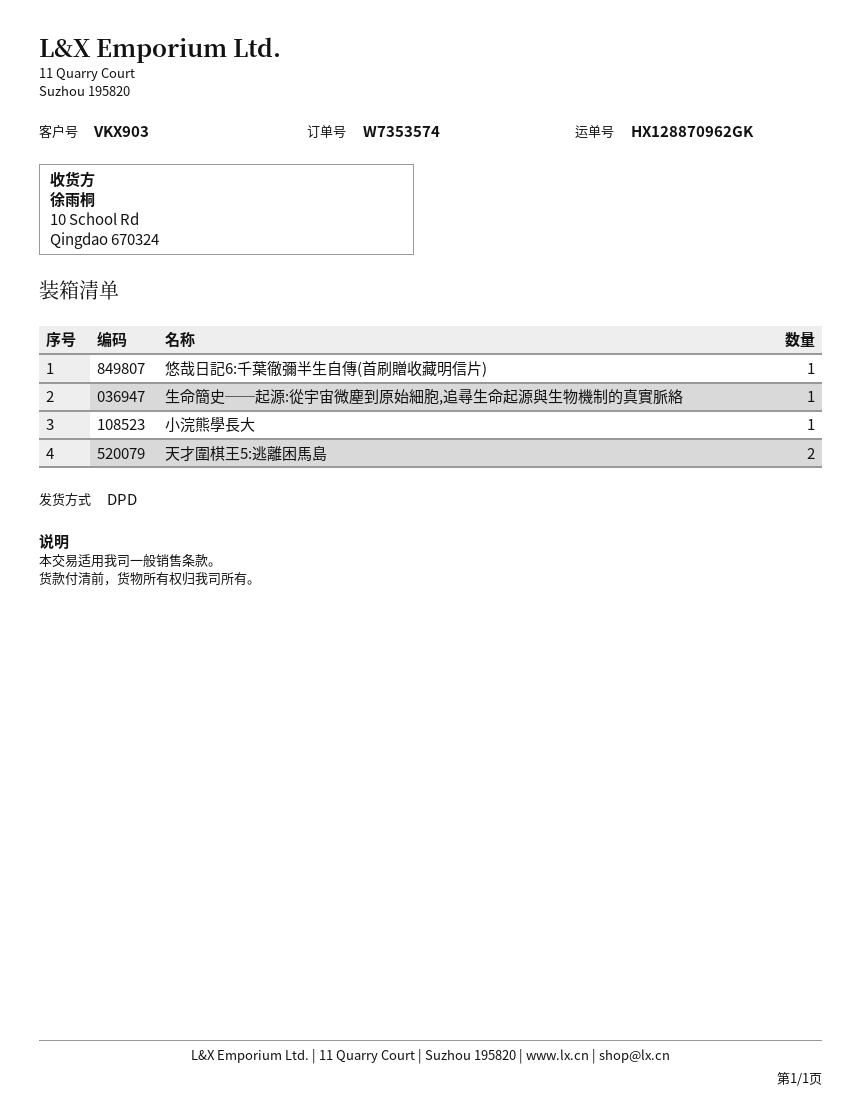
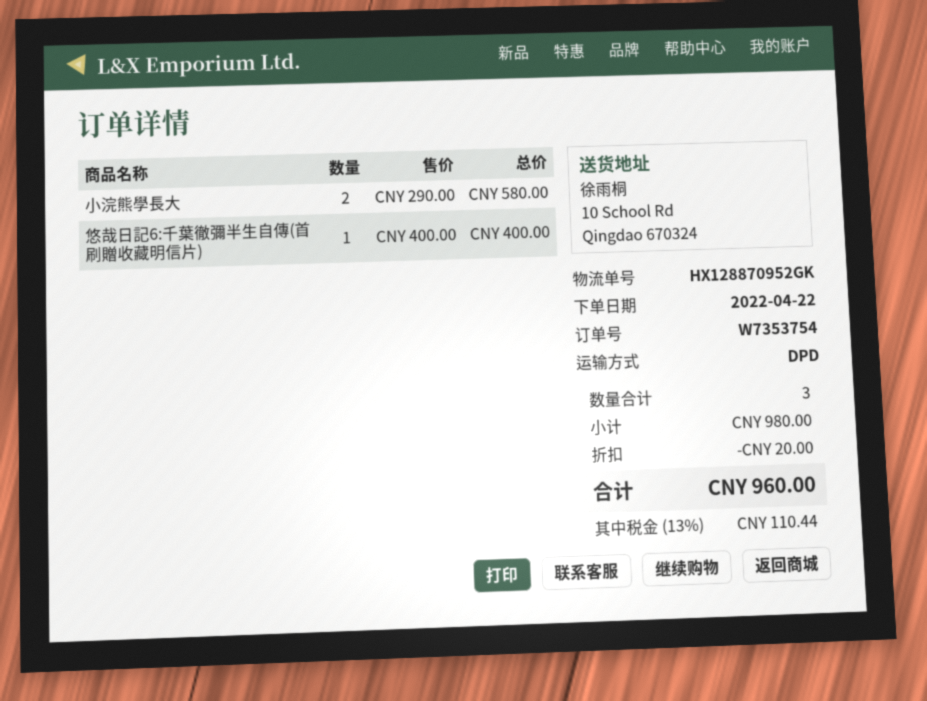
order number: W7353574 -> W7353754
tracking number: HX128870962GK -> HX128870952GK
生命簡史──起源:從宇宙微塵到原始細胞,追尋生命起源與生物機制的真實脈絡: 1 -> none
小浣熊學長大: 1 -> 2
天才圍棋王5:逃離困馬島: 2 -> none

